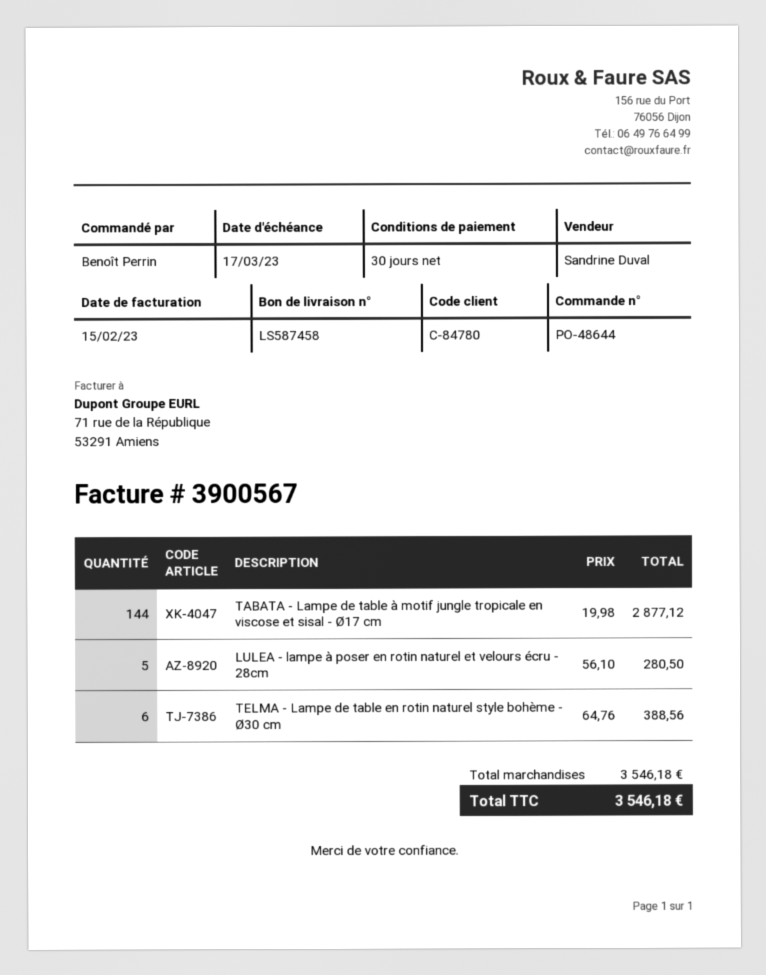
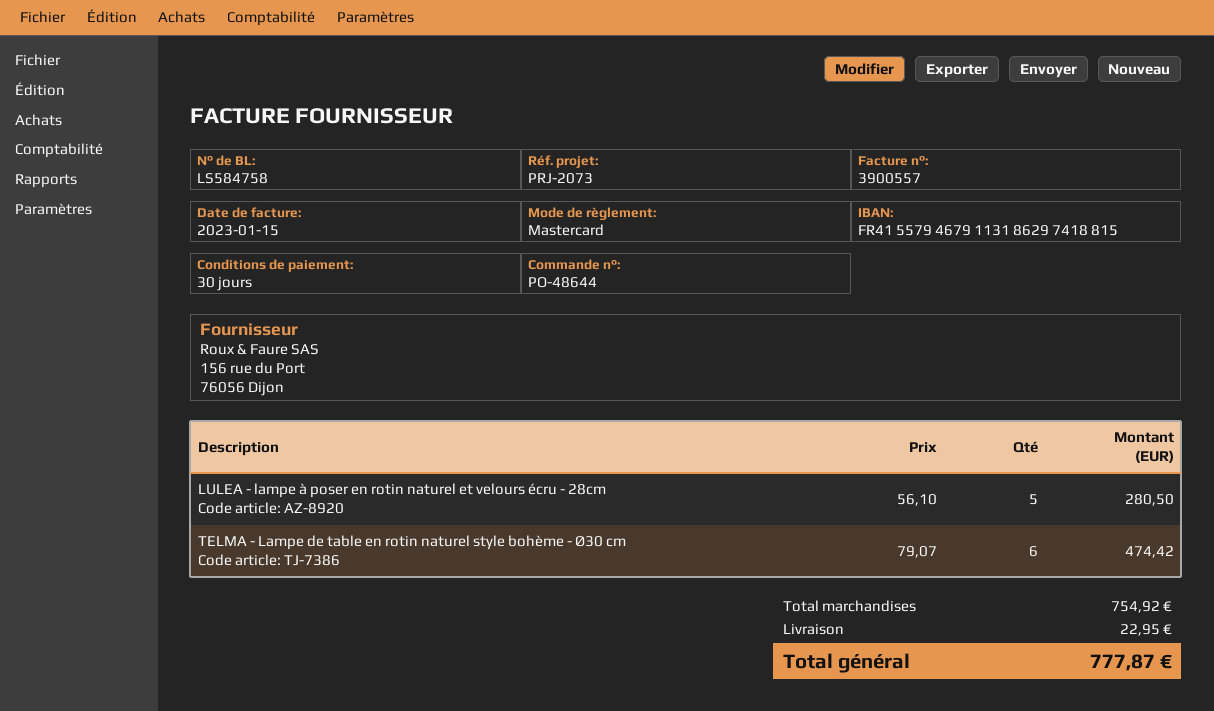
delivery note number: LS587458 -> LS584758
invoice number: 3900567 -> 3900557
invoice date: 2023-02-15 -> 2023-01-15
TABATA - Lampe de table à motif jungle tropicale en viscose et sisal - Ø17 cm: 144 x 19.98 = 2877.12 -> none
TELMA - Lampe de table en rotin naturel style bohème - Ø30 cm: 6 x 64.76 = 388.56 -> 6 x 79.07 = 474.42
subtotal: 3546.18 -> 754.92
shipping: none -> 22.95
total: 3546.18 -> 777.87

